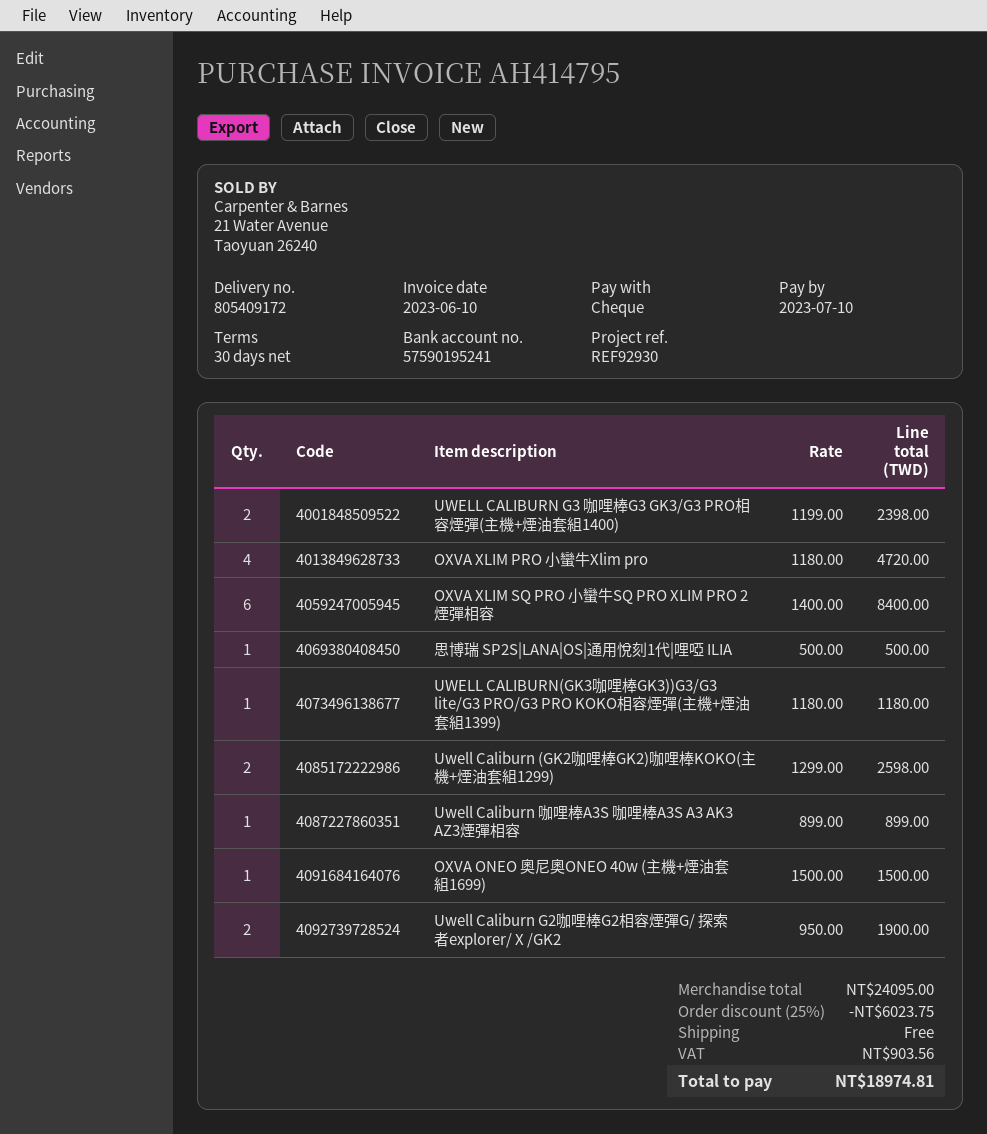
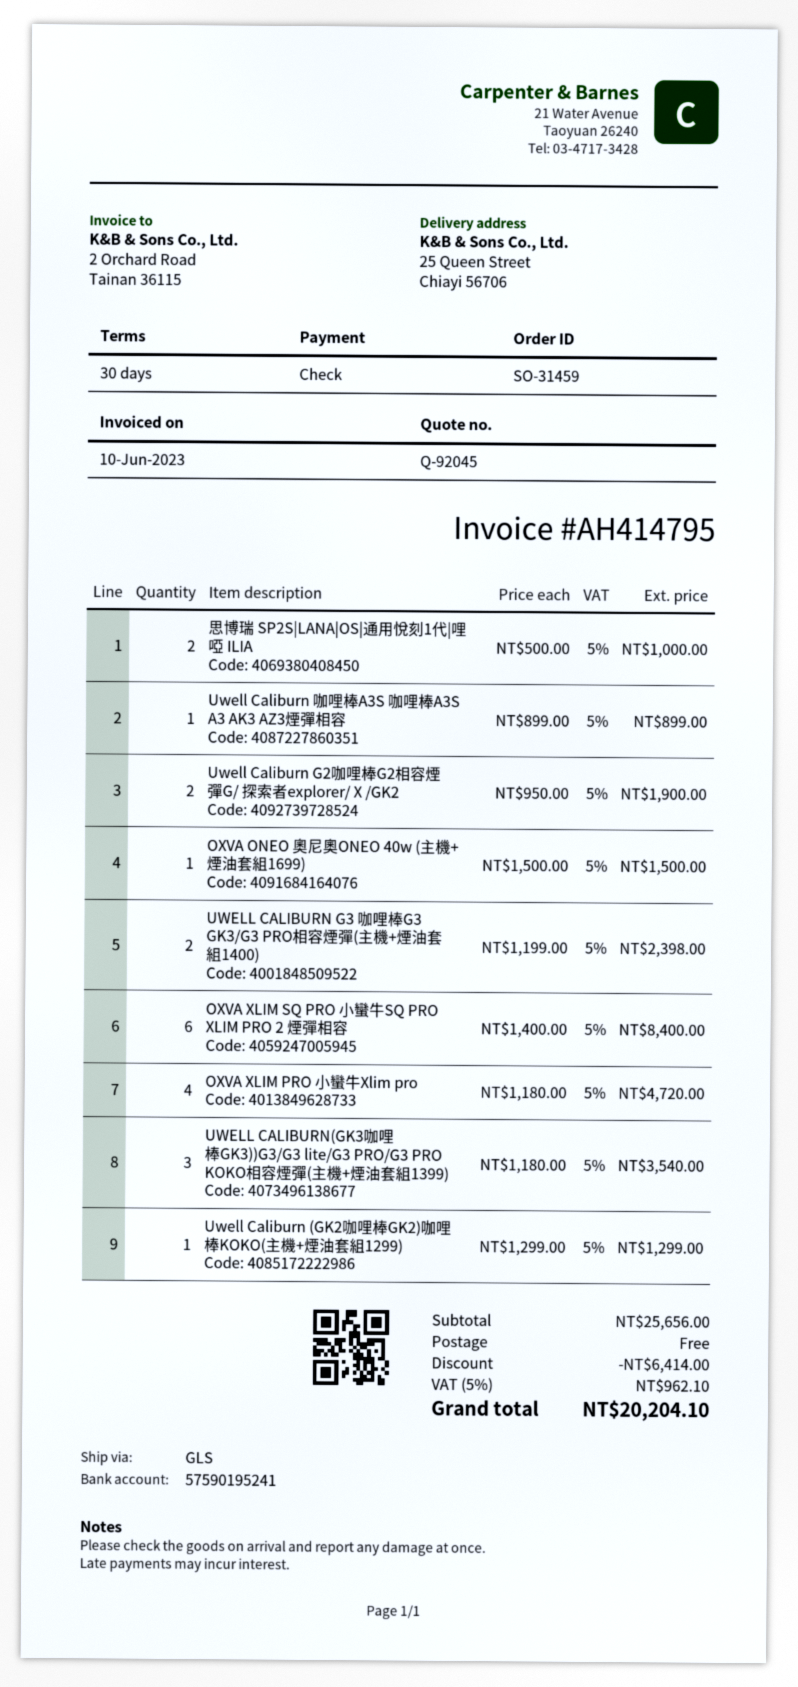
思博瑞 SP2S|LANA|OS|通用悅刻1代|哩啞 ILIA: 1 x 500.00 = 500.00 -> 2 x 500.00 = 1000.00
UWELL CALIBURN(GK3咖哩棒GK3))G3/G3 lite/G3 PRO/G3 PRO KOKO相容煙彈(主機+煙油套組1399): 1 x 1180.00 = 1180.00 -> 3 x 1180.00 = 3540.00
Uwell Caliburn (GK2咖哩棒GK2)咖哩棒KOKO(主機+煙油套組1299): 2 x 1299.00 = 2598.00 -> 1 x 1299.00 = 1299.00
subtotal: 24095.00 -> 25656.00
discount: 6023.75 -> 6414.00
tax: 903.56 -> 962.10
total: 18974.81 -> 20204.10

